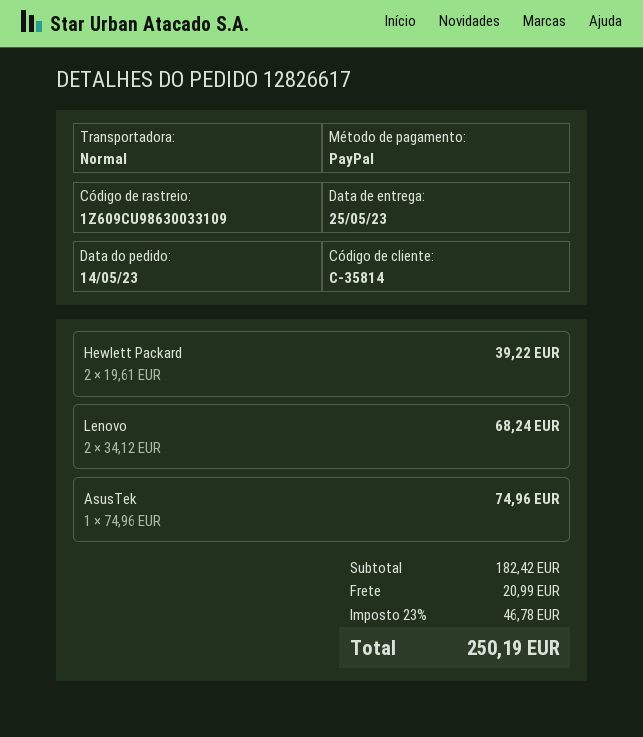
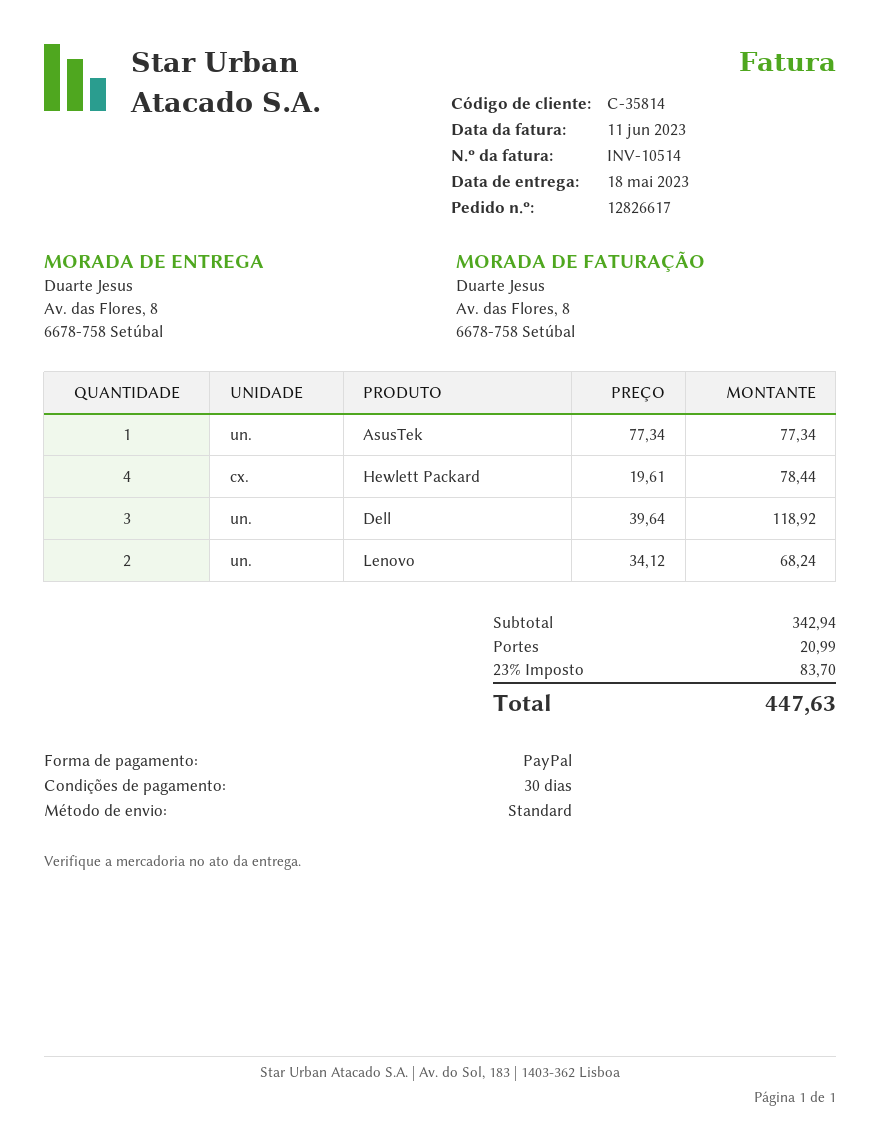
delivery date: 2023-05-25 -> 2023-05-18
Hewlett Packard: 2 x 19.61 = 39.22 -> 4 x 19.61 = 78.44
AsusTek: 1 x 74.96 = 74.96 -> 1 x 77.34 = 77.34
Dell: none -> 3 x 39.64 = 118.92
subtotal: 182.42 -> 342.94
tax: 23% = 46.78 -> 23% = 83.70
total: 250.19 -> 447.63

